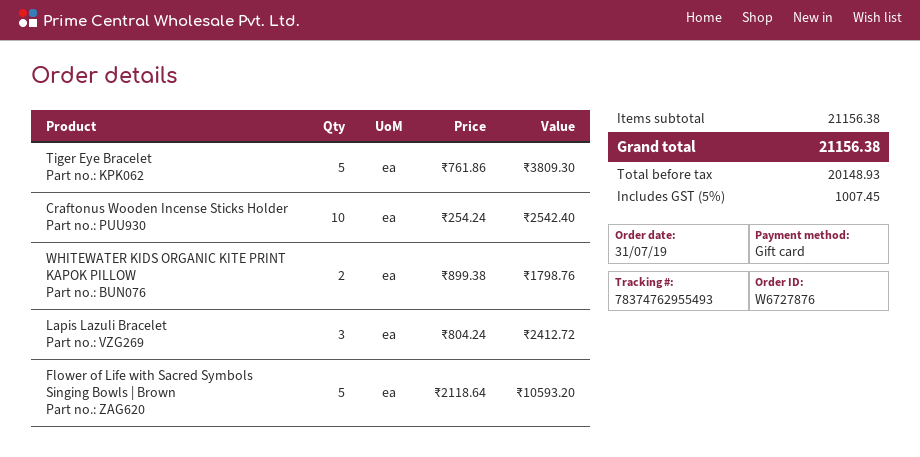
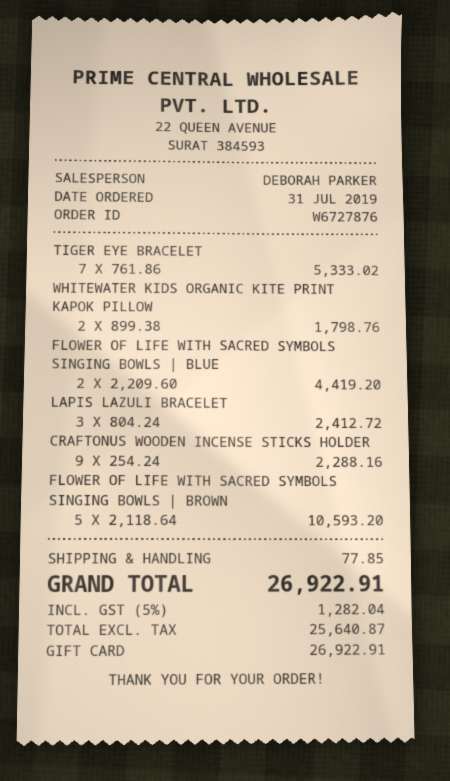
Tiger Eye Bracelet: 5 x 761.86 = 3809.30 -> 7 x 761.86 = 5333.02
Craftonus Wooden Incense Sticks Holder: 10 x 254.24 = 2542.40 -> 9 x 254.24 = 2288.16
FLOWER OF LIFE WITH SACRED SYMBOLS SINGING BOWLS | BLUE: none -> 2 x 2209.60 = 4419.20
shipping: none -> 77.85
net: 20148.93 -> 25640.87
tax: 5% = 1007.45 -> 5% = 1282.04
total: 21156.38 -> 26922.91

